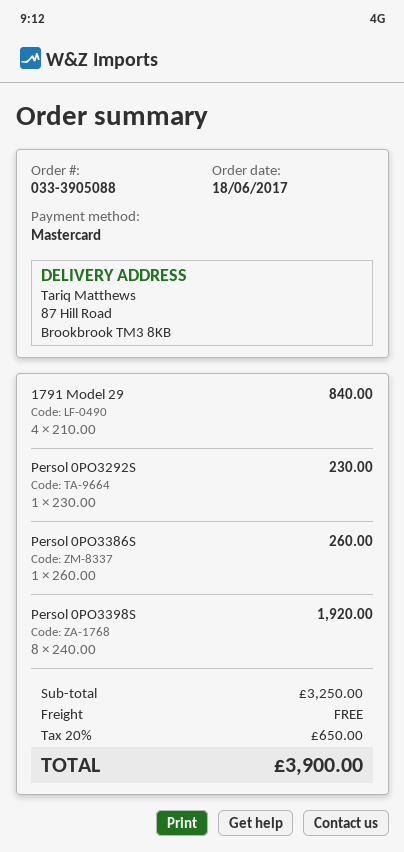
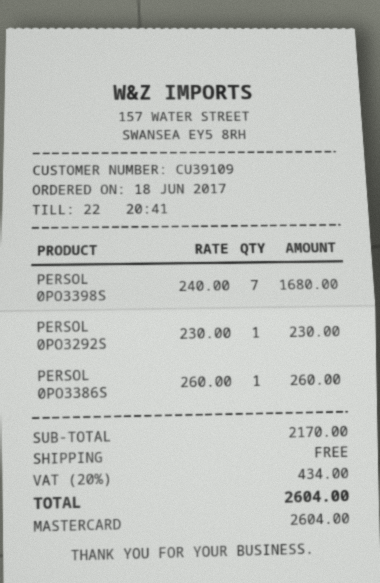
1791 Model 29: 4 x 210.00 = 840.00 -> none
Persol 0PO3398S: 8 x 240.00 = 1920.00 -> 7 x 240.00 = 1680.00
subtotal: 3250.00 -> 2170.00
tax: 20% = 650.00 -> 20% = 434.00
total: 3900.00 -> 2604.00

